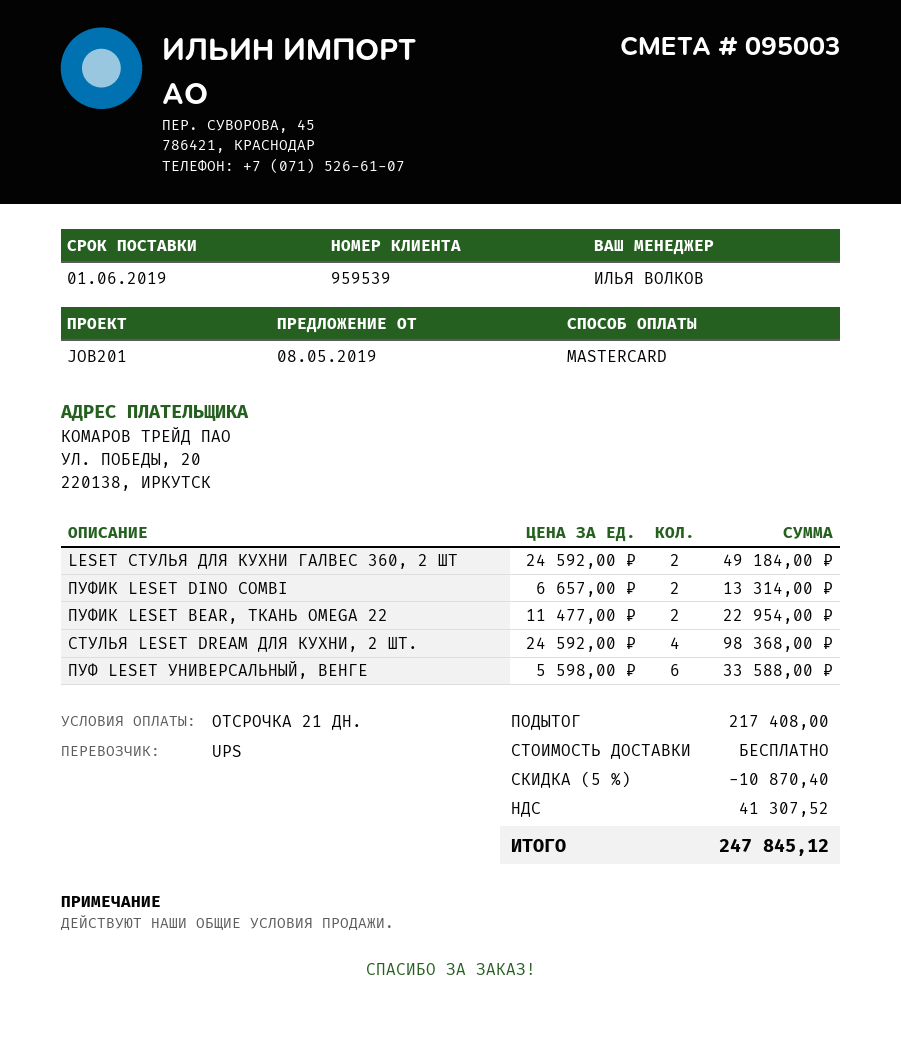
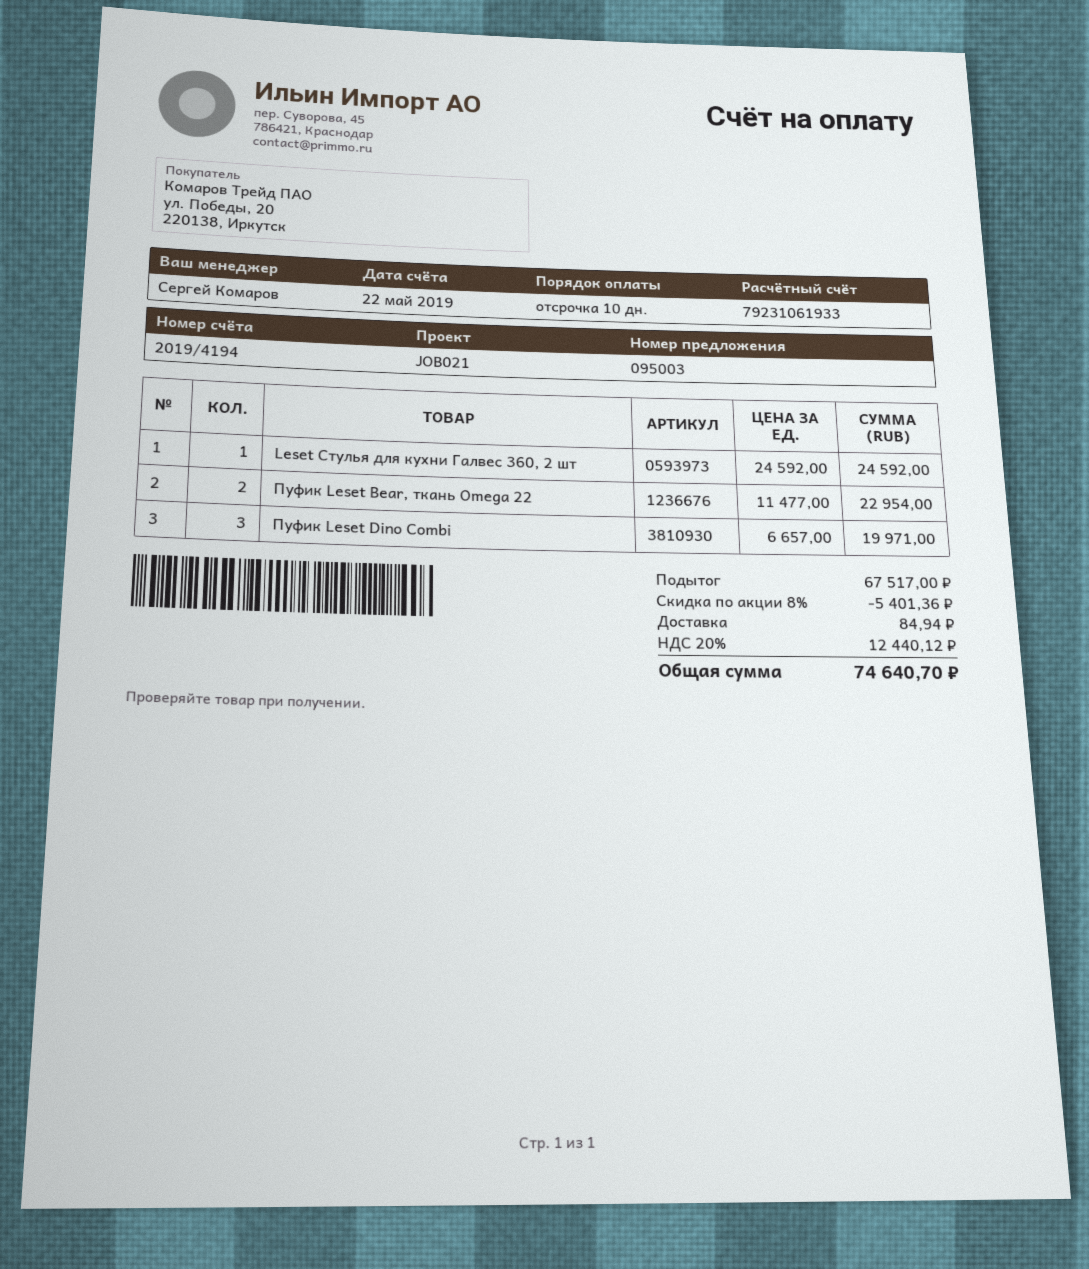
payment terms: 21 days -> 10 days
reference: JOB201 -> JOB021
sales rep: ИЛЬЯ ВОЛКОВ -> Сергей Комаров
LESET СТУЛЬЯ ДЛЯ КУХНИ ГАЛВЕС 360, 2 ШТ: 2 x 24592.00 = 49184.00 -> 1 x 24592.00 = 24592.00
ПУФИК LESET DINO COMBI: 2 x 6657.00 = 13314.00 -> 3 x 6657.00 = 19971.00
СТУЛЬЯ LESET DREAM ДЛЯ КУХНИ, 2 ШТ.: 4 x 24592.00 = 98368.00 -> none
ПУФ LESET УНИВЕРСАЛЬНЫЙ, ВЕНГЕ: 6 x 5598.00 = 33588.00 -> none
subtotal: 217408.00 -> 67517.00
discount: 5% = 10870.40 -> 8% = 5401.36
shipping: 0.00 -> 84.94
tax: 41307.52 -> 12440.12
total: 247845.12 -> 74640.70

